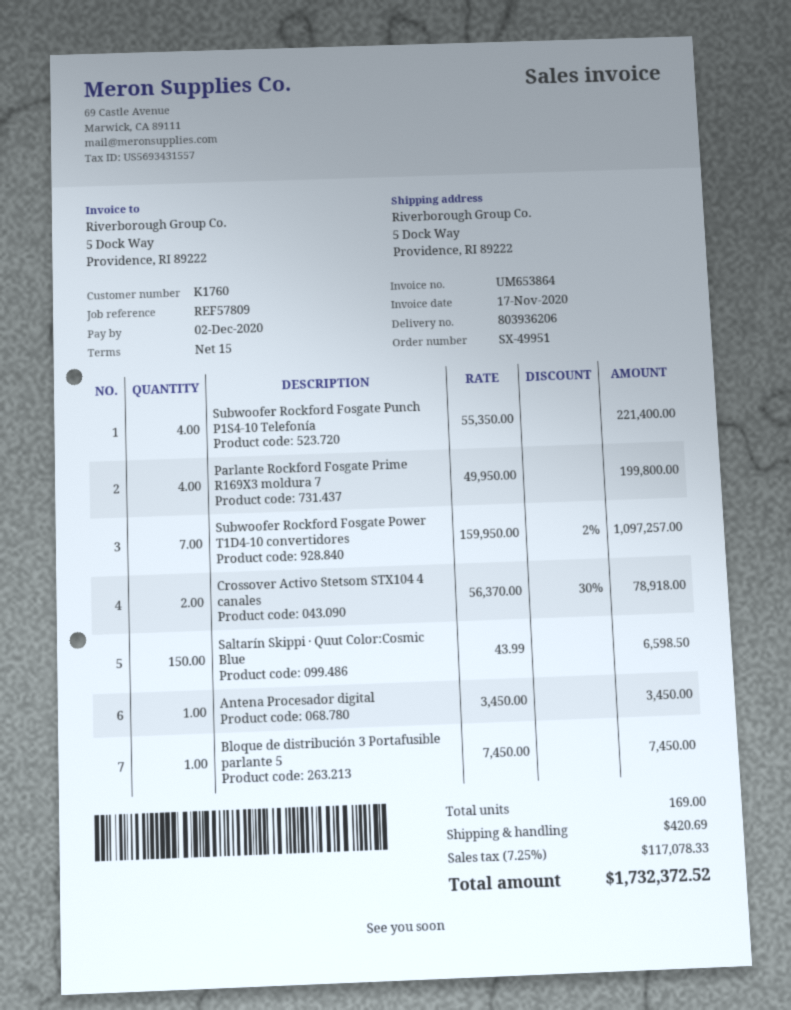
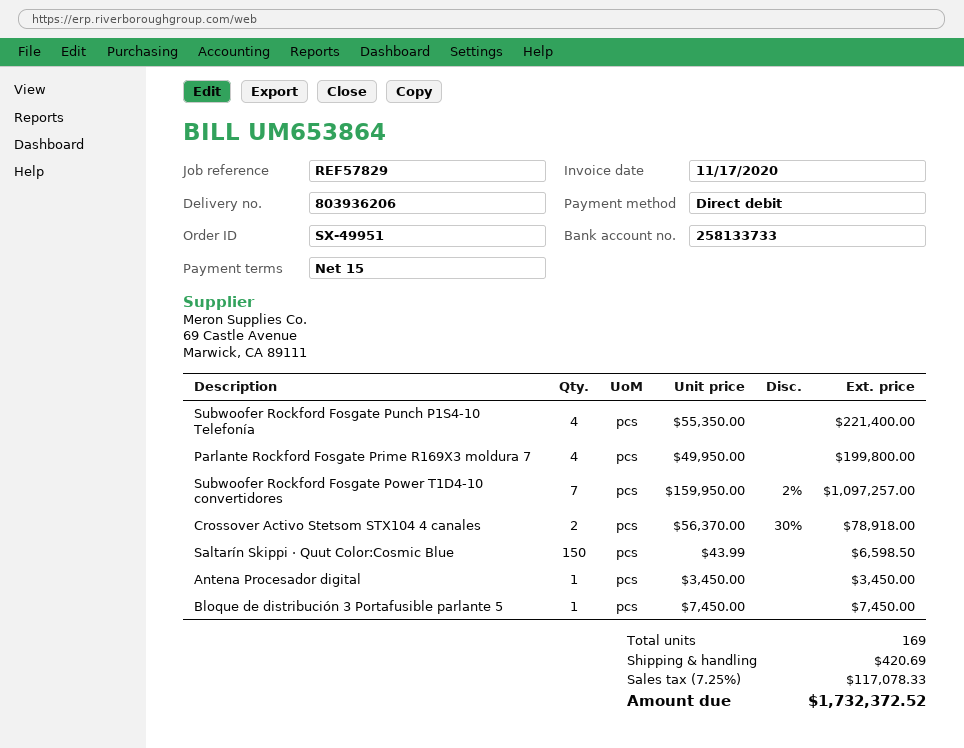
reference: REF57809 -> REF57829

